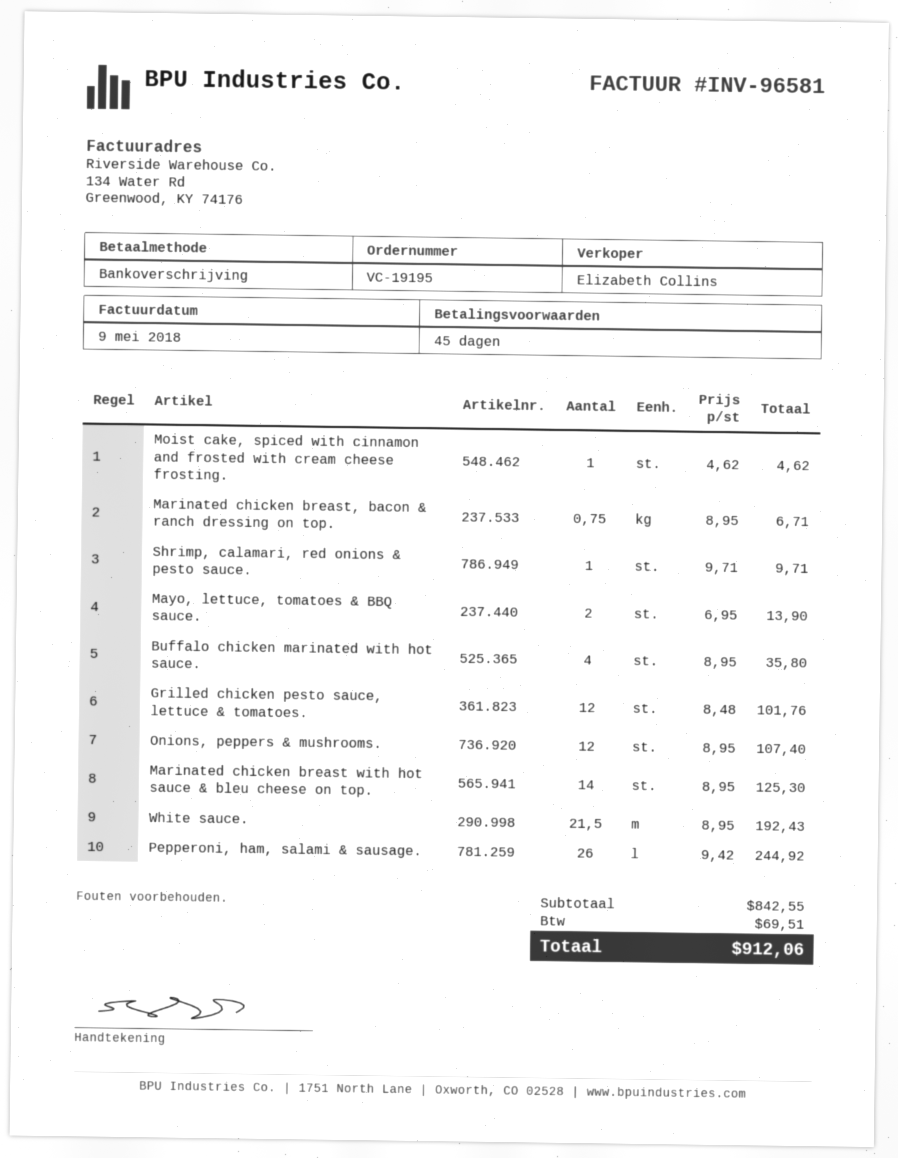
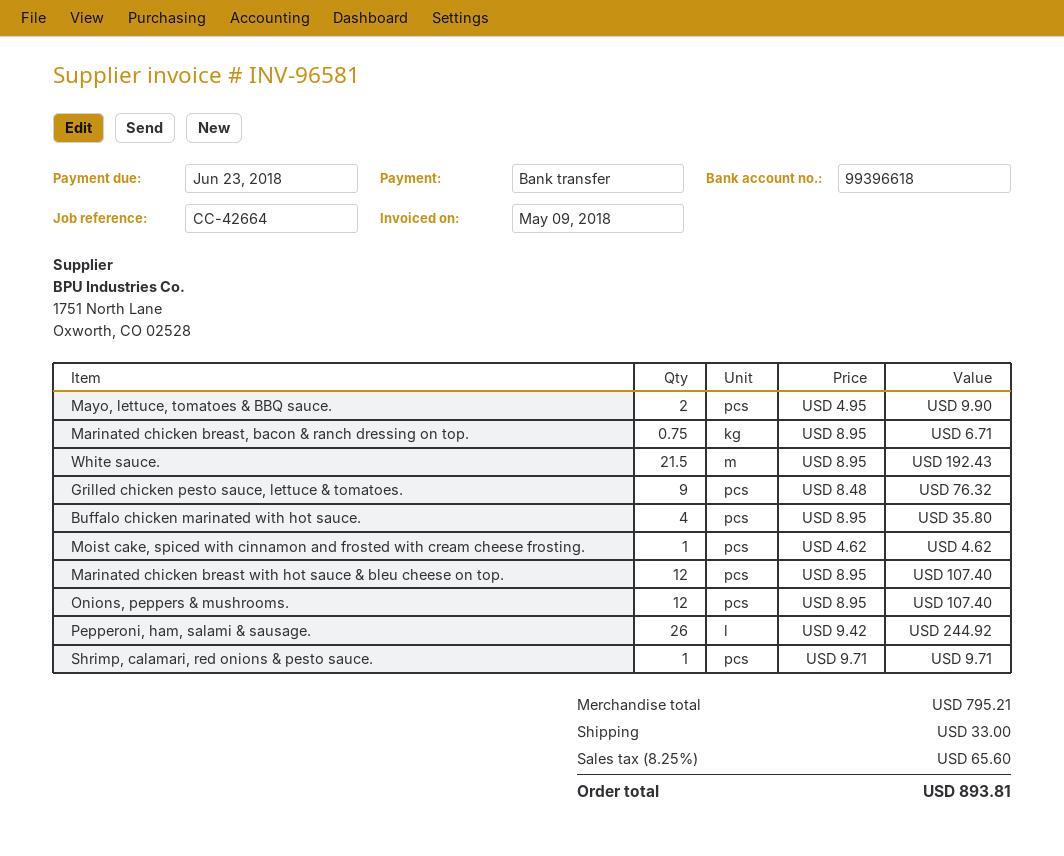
Mayo, lettuce, tomatoes & BBQ sauce.: 2 x 6.95 = 13.90 -> 2 x 4.95 = 9.90
Grilled chicken pesto sauce, lettuce & tomatoes.: 12 x 8.48 = 101.76 -> 9 x 8.48 = 76.32
Marinated chicken breast with hot sauce & bleu cheese on top.: 14 x 8.95 = 125.30 -> 12 x 8.95 = 107.40
subtotal: 842.55 -> 795.21
shipping: none -> 33.00
tax: 69.51 -> 65.60
total: 912.06 -> 893.81

